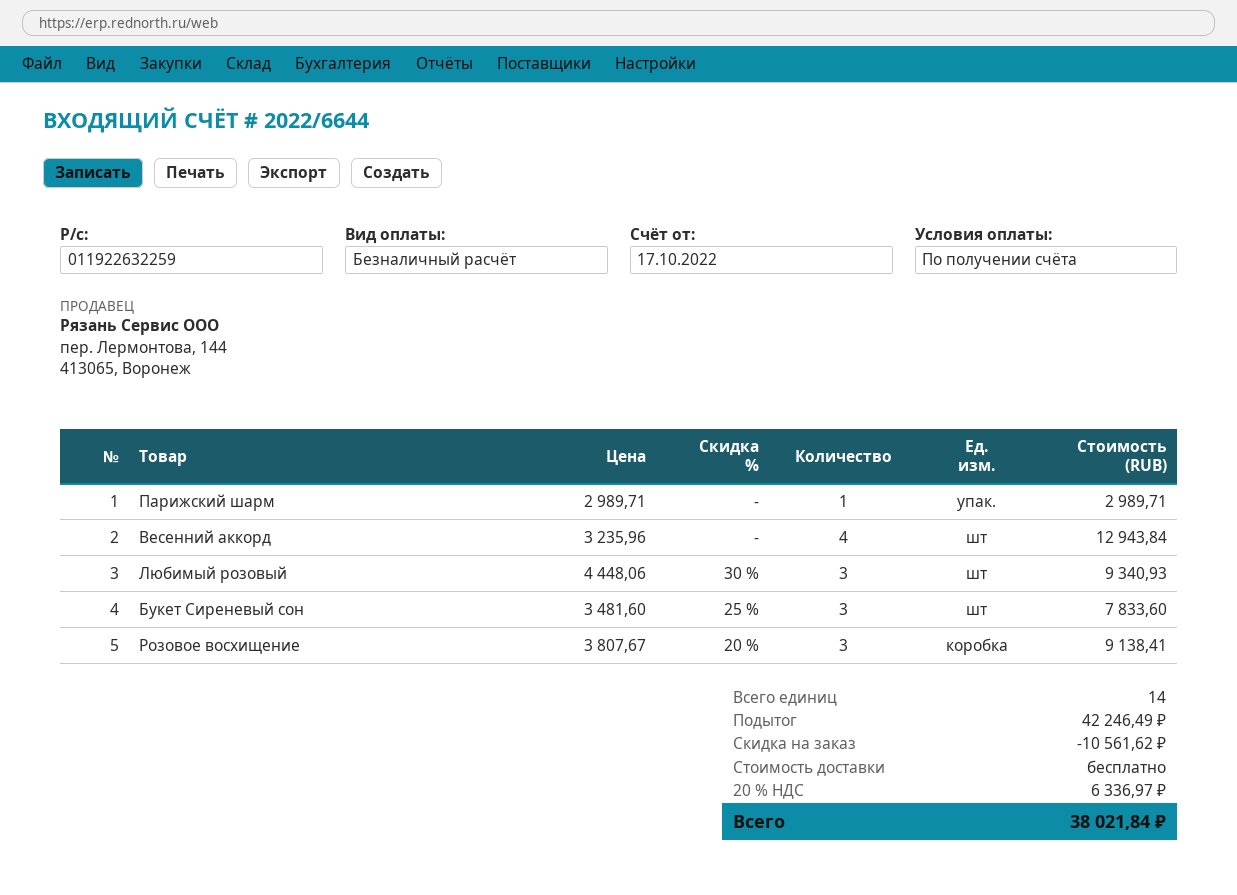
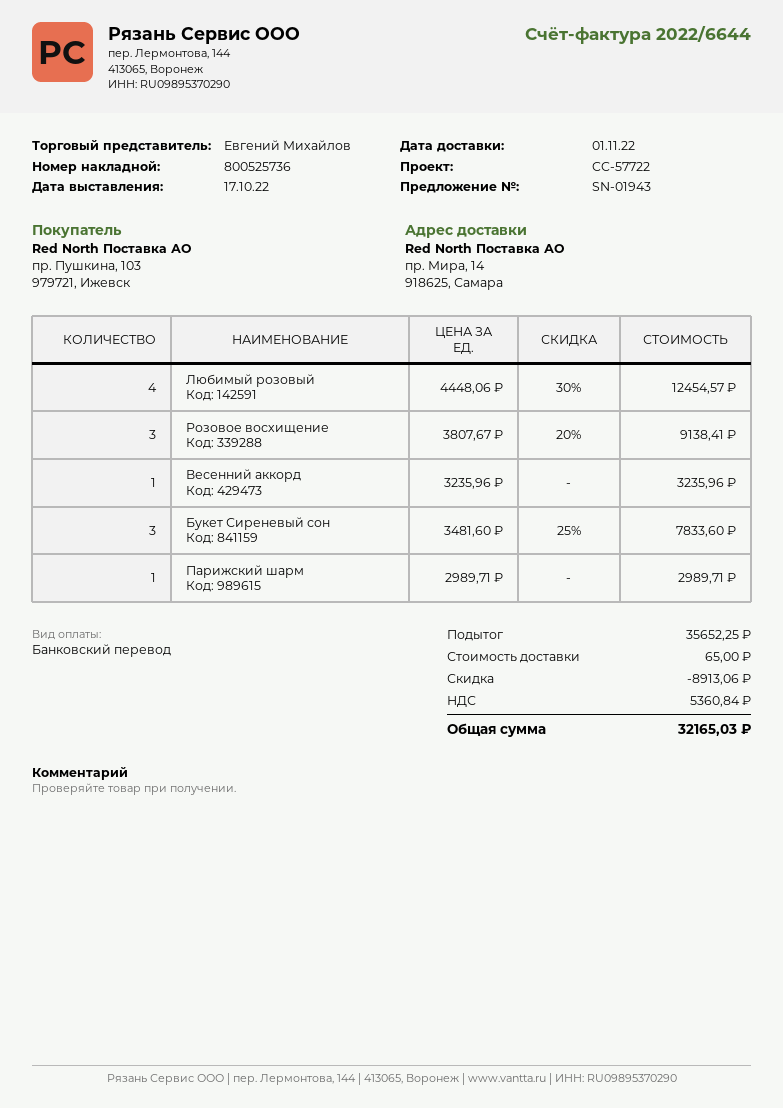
Весенний аккорд: 4 x 3235.96 = 12943.84 -> 1 x 3235.96 = 3235.96
Любимый розовый: 3 x 4448.06 - 30% = 9340.93 -> 4 x 4448.06 - 30% = 12454.57
subtotal: 42246.49 -> 35652.25
discount: 10561.62 -> 8913.06
shipping: 0.00 -> 65.00
tax: 6336.97 -> 5360.84
total: 38021.84 -> 32165.03

